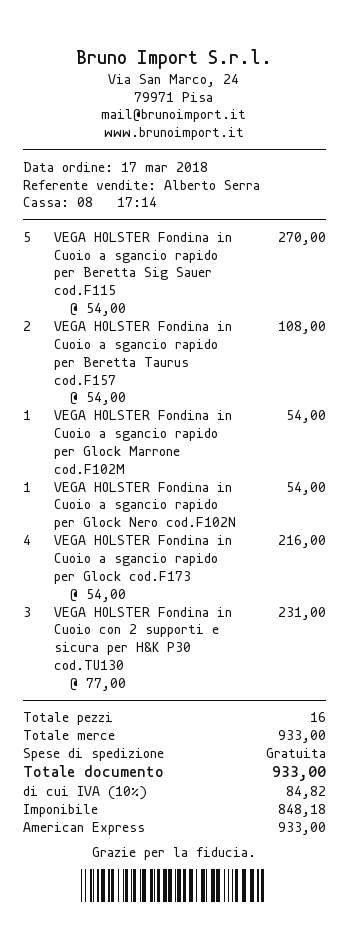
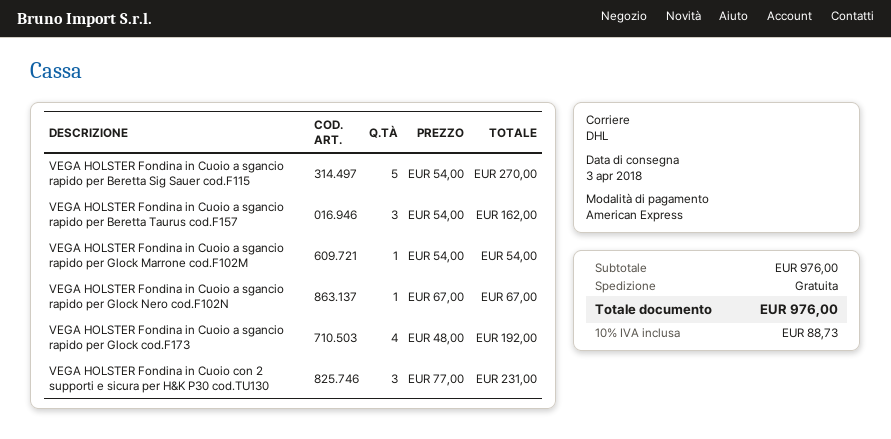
VEGA HOLSTER Fondina in Cuoio a sgancio rapido per Beretta Taurus cod.F157: 2 x 54.00 = 108.00 -> 3 x 54.00 = 162.00
VEGA HOLSTER Fondina in Cuoio a sgancio rapido per Glock Nero cod.F102N: 1 x 54.00 = 54.00 -> 1 x 67.00 = 67.00
VEGA HOLSTER Fondina in Cuoio a sgancio rapido per Glock cod.F173: 4 x 54.00 = 216.00 -> 4 x 48.00 = 192.00
subtotal: 933.00 -> 976.00
tax: 10% = 84.82 -> 10% = 88.73
total: 933.00 -> 976.00

